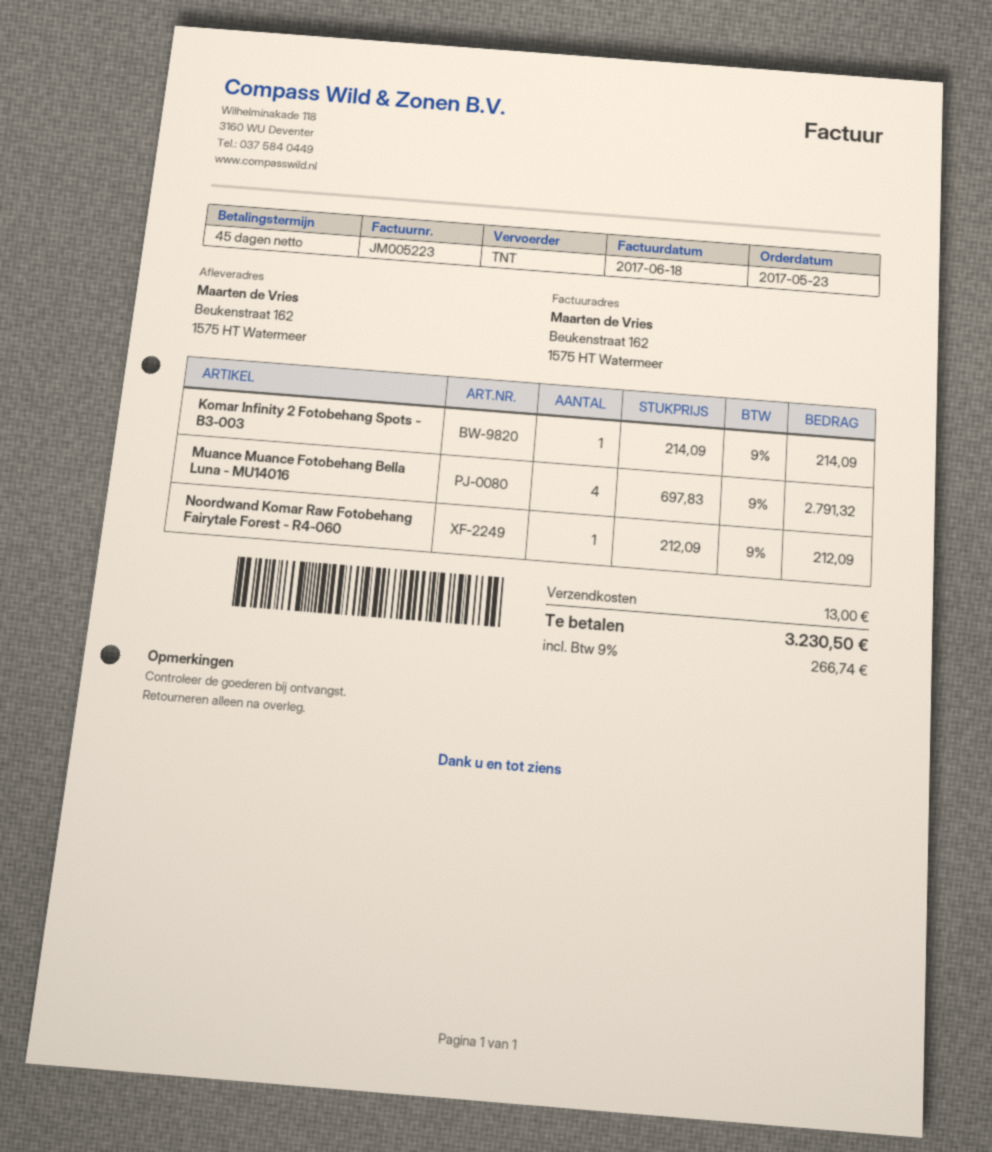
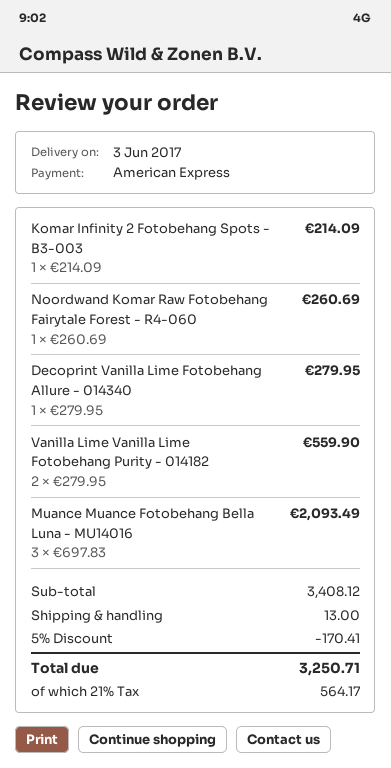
Muance Muance Fotobehang Bella Luna - MU14016: 4 x 697.83 = 2791.32 -> 3 x 697.83 = 2093.49
Noordwand Komar Raw Fotobehang Fairytale Forest - R4-060: 1 x 212.09 = 212.09 -> 1 x 260.69 = 260.69
Decoprint Vanilla Lime Fotobehang Allure - 014340: none -> 1 x 279.95 = 279.95
Vanilla Lime Vanilla Lime Fotobehang Purity - 014182: none -> 2 x 279.95 = 559.90
discount: none -> 5% = 170.41
tax: 9% = 266.74 -> 21% = 564.17
total: 3230.50 -> 3250.71

